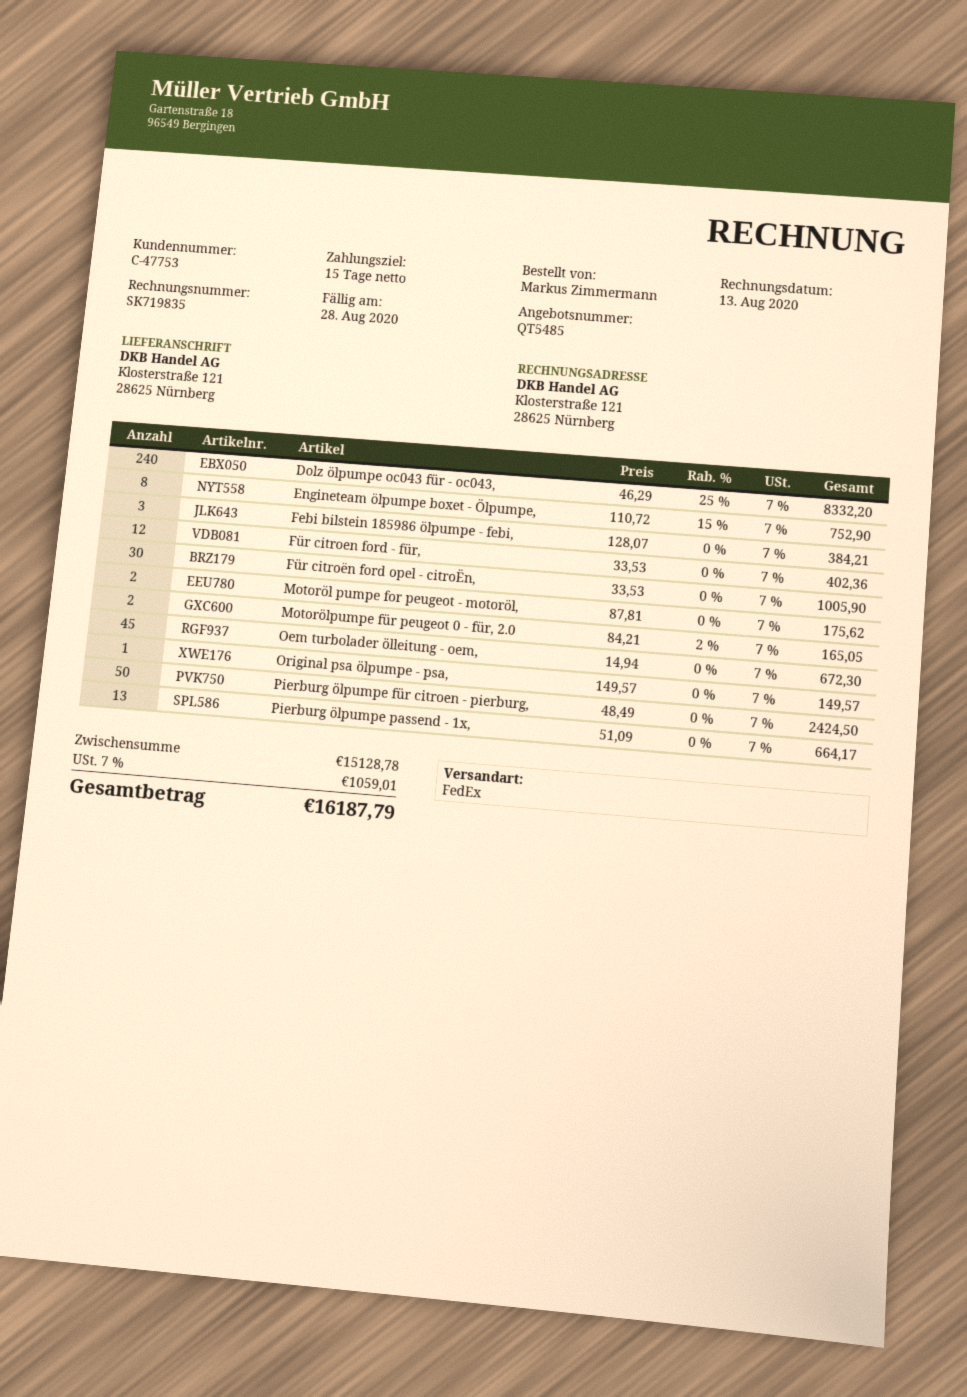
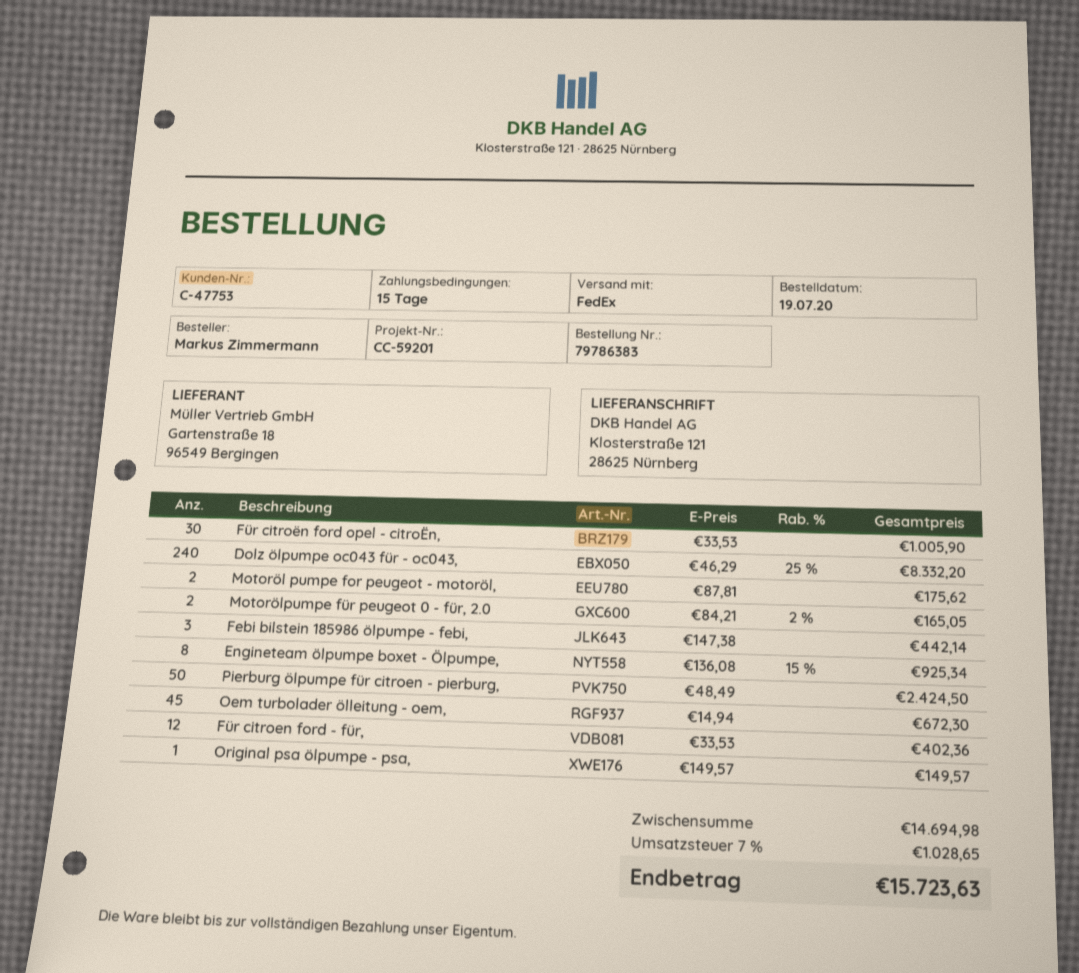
Engineteam ölpumpe boxet - Ölpumpe,: 8 x 110.72 - 15% = 752.90 -> 8 x 136.08 - 15% = 925.34
Febi bilstein 185986 ölpumpe - febi,: 3 x 128.07 = 384.21 -> 3 x 147.38 = 442.14
Pierburg ölpumpe passend - 1x,: 13 x 51.09 = 664.17 -> none
subtotal: 15128.78 -> 14694.98
tax: 7% = 1059.01 -> 7% = 1028.65
total: 16187.79 -> 15723.63

